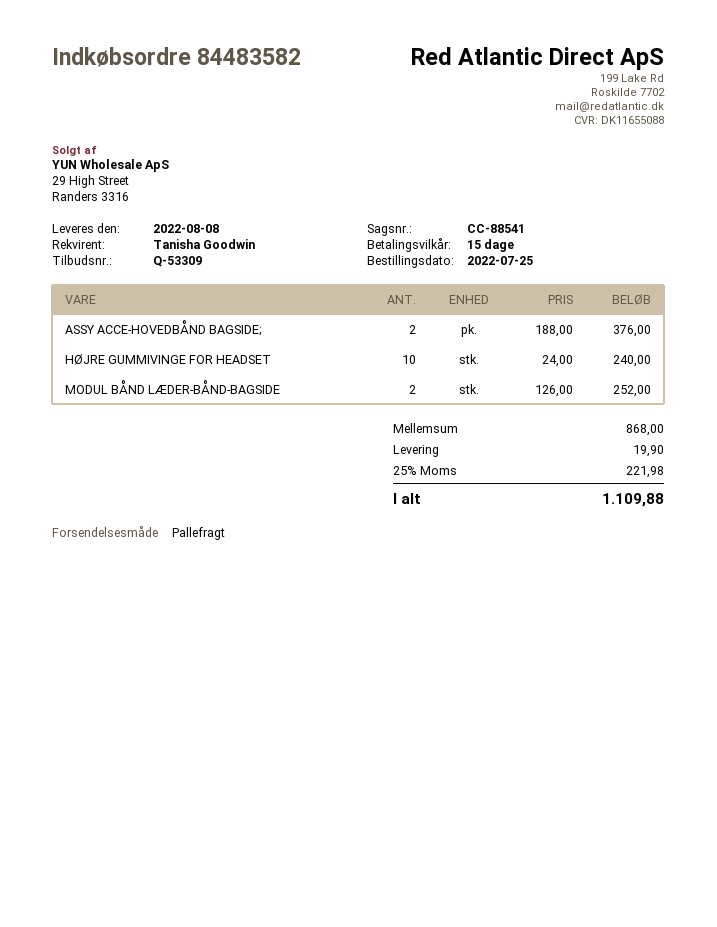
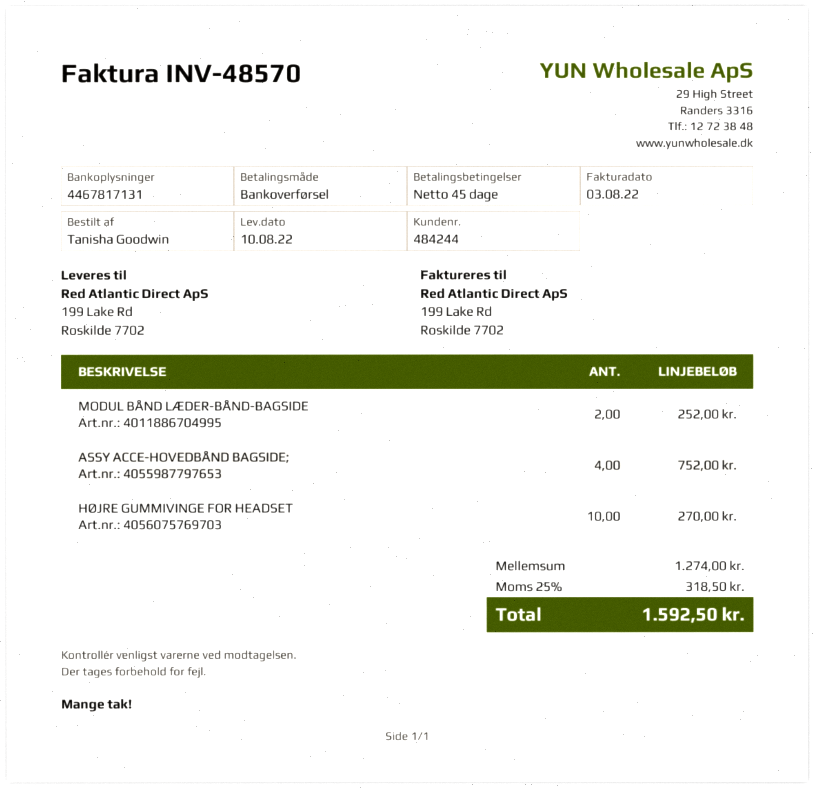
delivery date: 2022-08-08 -> 2022-08-10
payment terms: 15 days -> 45 days
ASSY ACCE-HOVEDBÅND BAGSIDE;: 2 for 376.00 -> 4 for 752.00
HØJRE GUMMIVINGE FOR HEADSET: 10 for 240.00 -> 10 for 270.00
subtotal: 868.00 -> 1274.00
shipping: 19.90 -> none
tax: 25% = 221.98 -> 25% = 318.50
total: 1109.88 -> 1592.50

